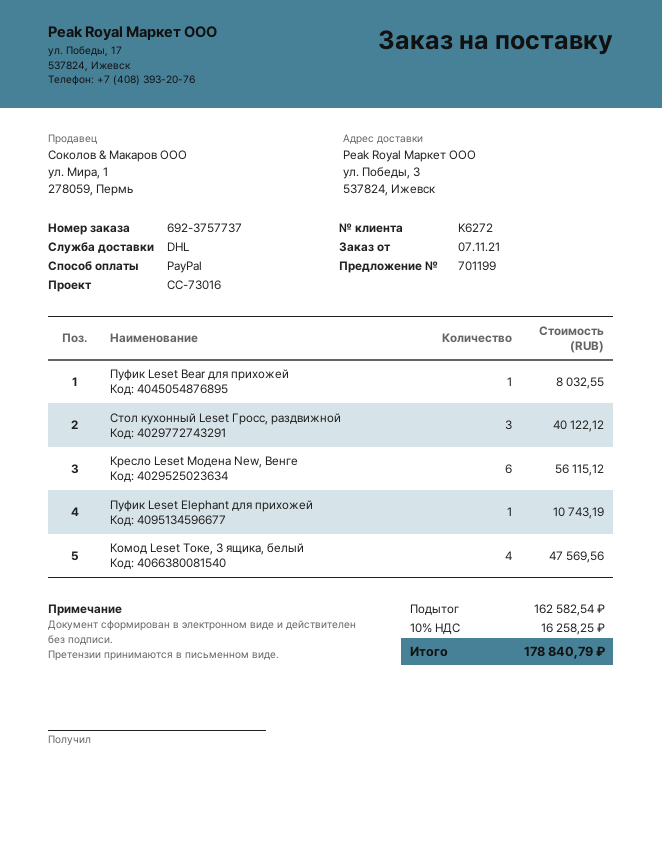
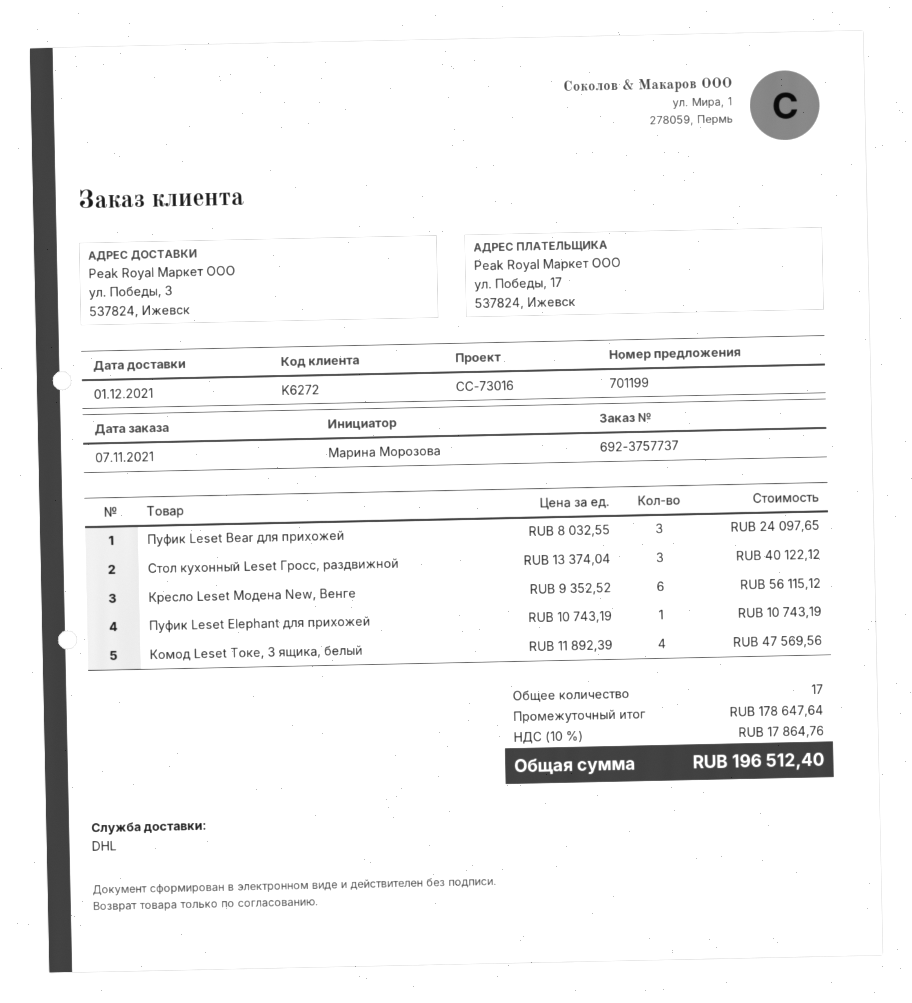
Пуфик Leset Bear для прихожей: 1 for 8032.55 -> 3 for 24097.65
subtotal: 162582.54 -> 178647.64
tax: 10% = 16258.25 -> 10% = 17864.76
total: 178840.79 -> 196512.40

